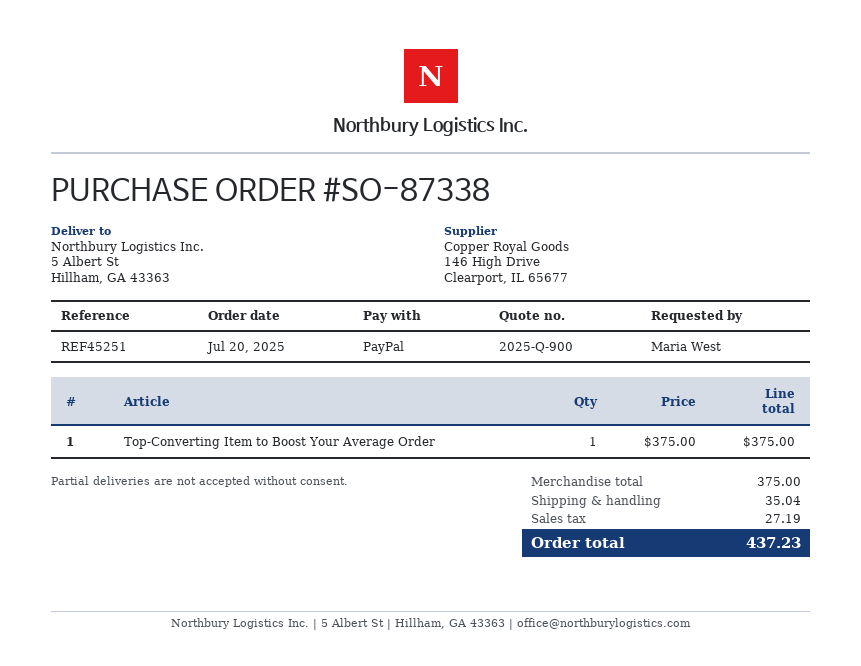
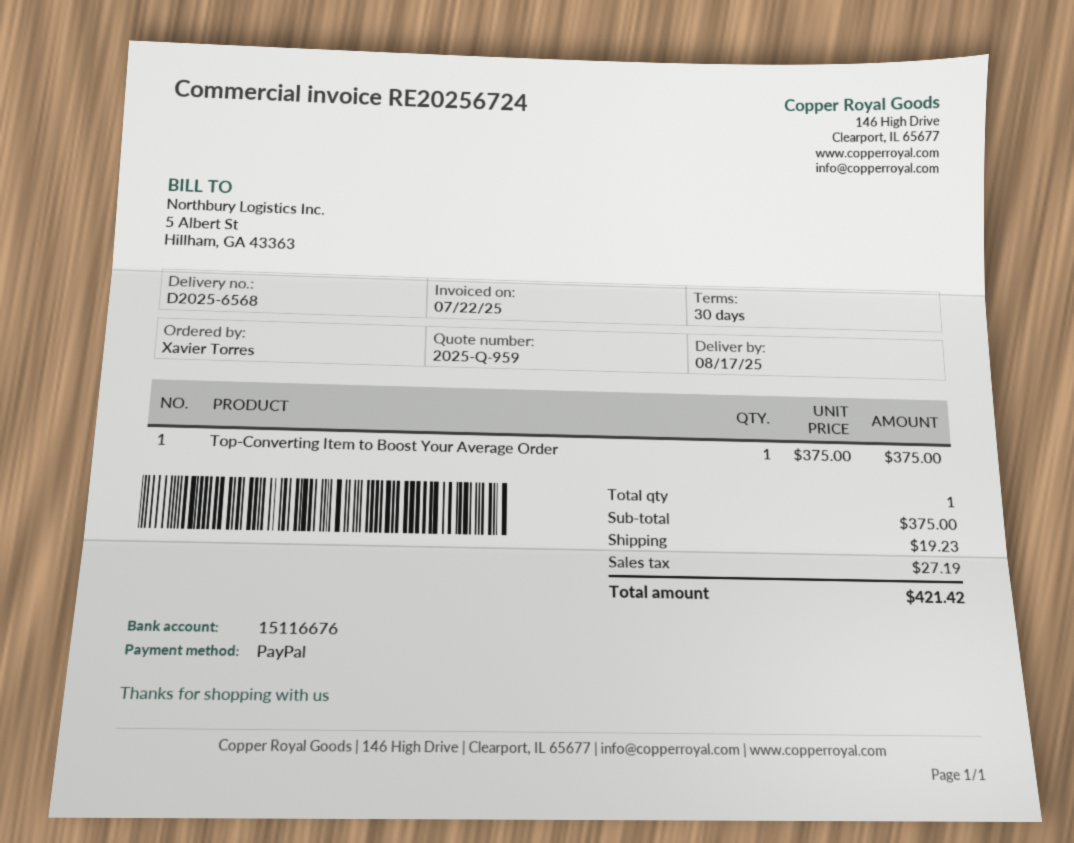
quote number: 2025-Q-900 -> 2025-Q-959
ordered by: Maria West -> Xavier Torres
shipping: 35.04 -> 19.23
total: 437.23 -> 421.42

